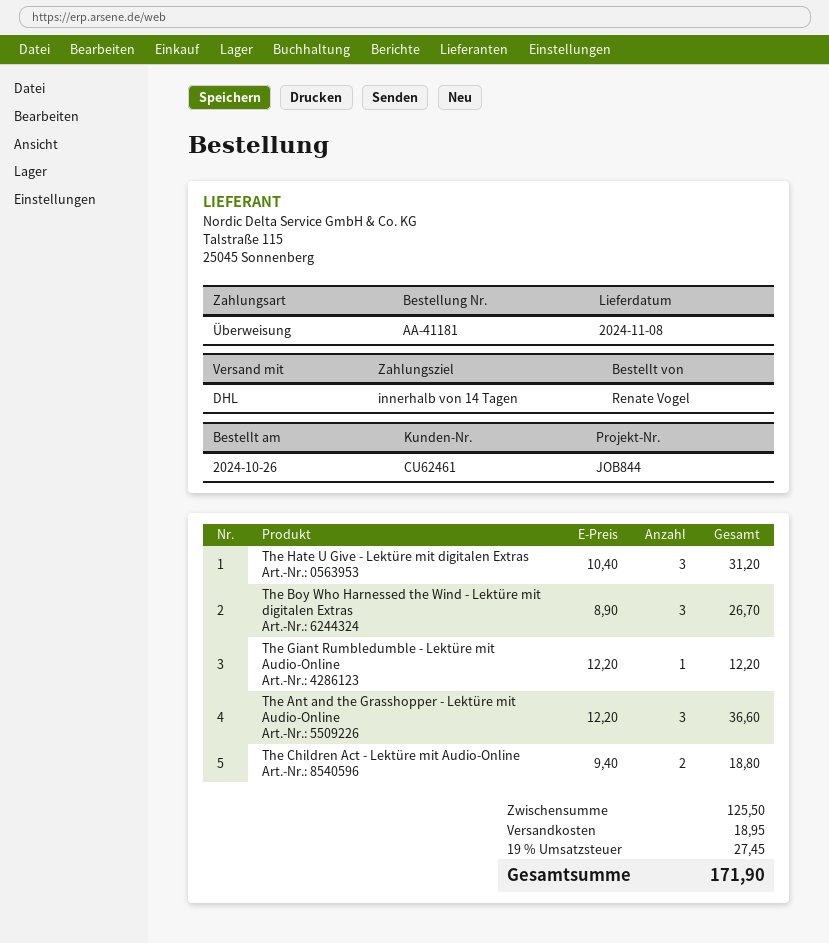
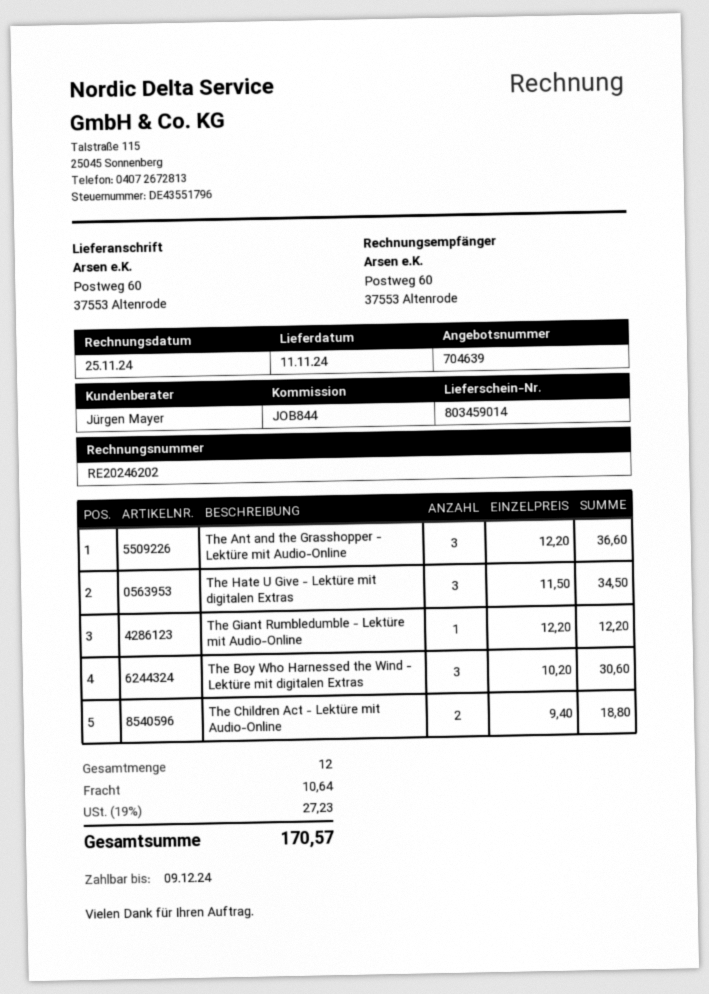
delivery date: 2024-11-08 -> 2024-11-11
The Hate U Give - Lektüre mit digitalen Extras: 3 x 10.40 = 31.20 -> 3 x 11.50 = 34.50
The Boy Who Harnessed the Wind - Lektüre mit digitalen Extras: 3 x 8.90 = 26.70 -> 3 x 10.20 = 30.60
shipping: 18.95 -> 10.64
tax: 19% = 27.45 -> 19% = 27.23
total: 171.90 -> 170.57

